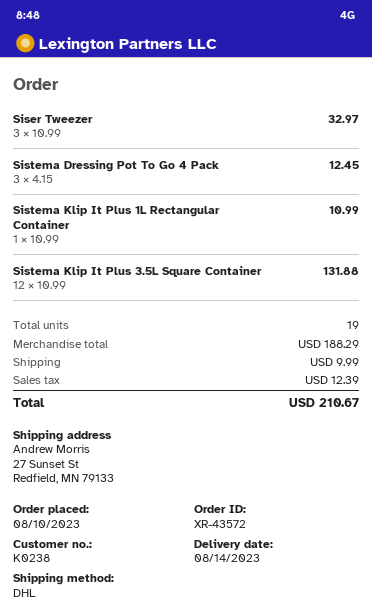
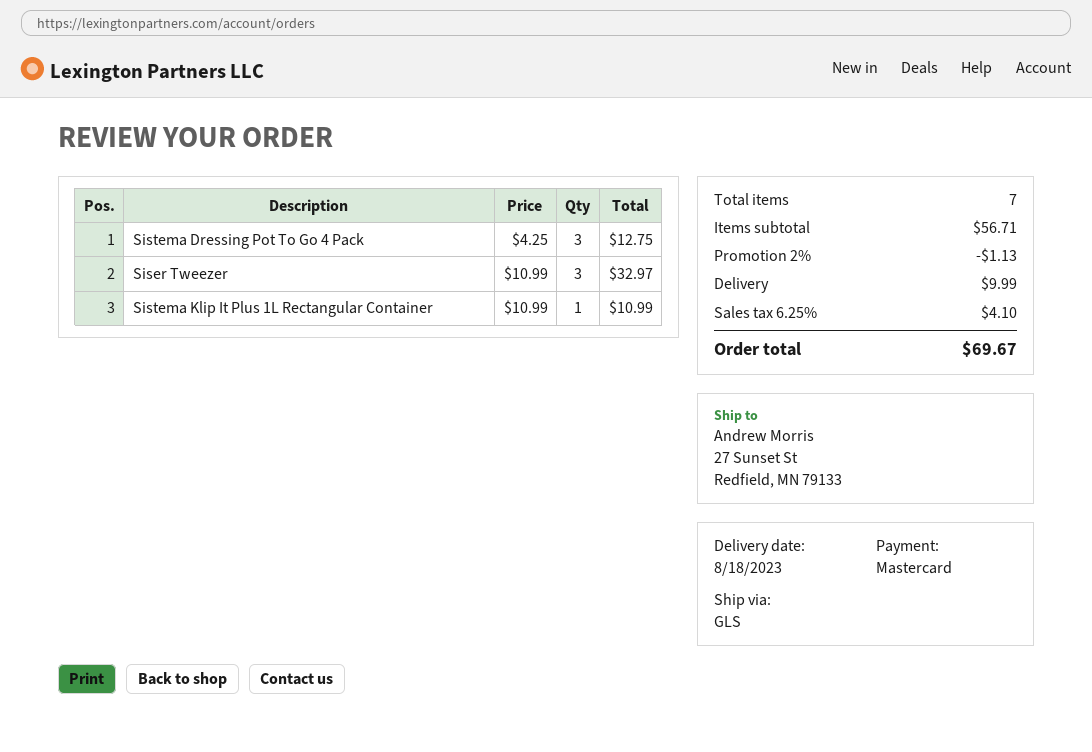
delivery date: 2023-08-14 -> 2023-08-18
shipping method: DHL -> GLS
Sistema Dressing Pot To Go 4 Pack: 3 x 4.15 = 12.45 -> 3 x 4.25 = 12.75
Sistema Klip It Plus 3.5L Square Container: 12 x 10.99 = 131.88 -> none
total quantity: 19 -> 7
subtotal: 188.29 -> 56.71
discount: none -> 2% = 1.13
tax: 12.39 -> 4.10
total: 210.67 -> 69.67

